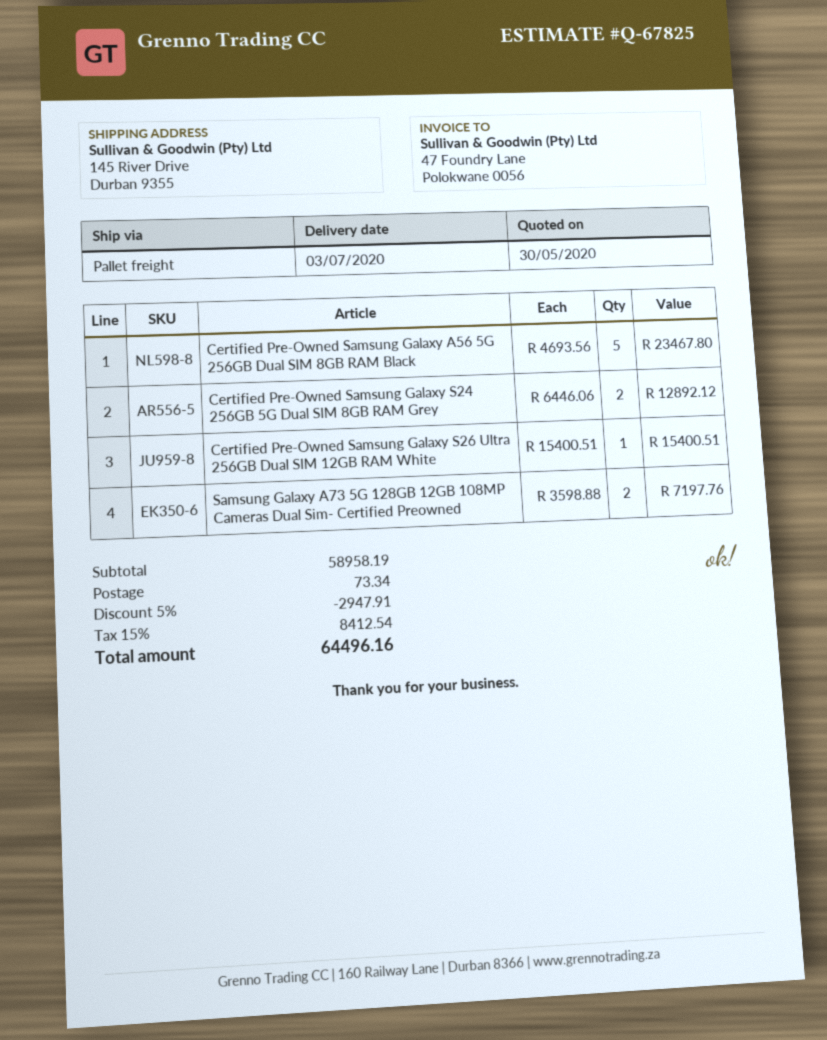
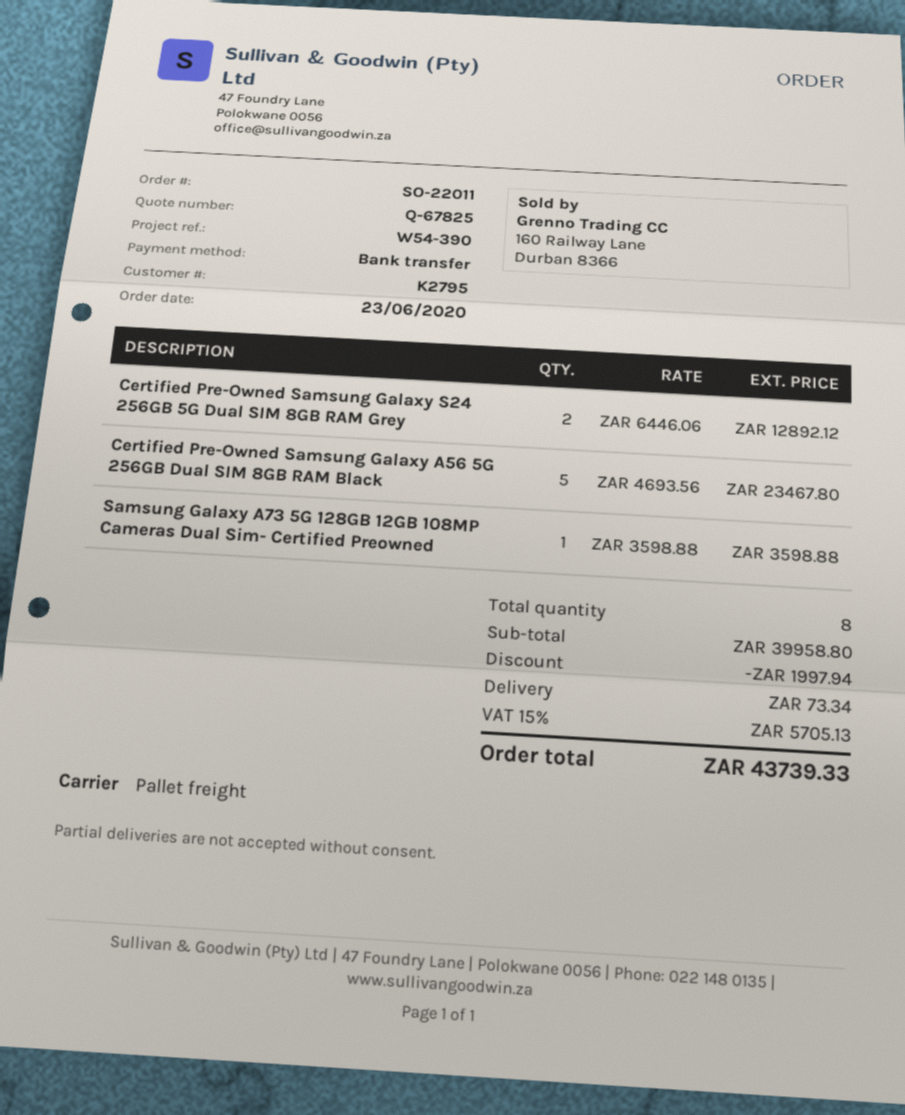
Certified Pre-Owned Samsung Galaxy S26 Ultra 256GB Dual SIM 12GB RAM White: 1 x 15400.51 = 15400.51 -> none
Samsung Galaxy A73 5G 128GB 12GB 108MP Cameras Dual Sim- Certified Preowned: 2 x 3598.88 = 7197.76 -> 1 x 3598.88 = 3598.88
subtotal: 58958.19 -> 39958.80
discount: 2947.91 -> 1997.94
tax: 15% = 8412.54 -> 15% = 5705.13
total: 64496.16 -> 43739.33

